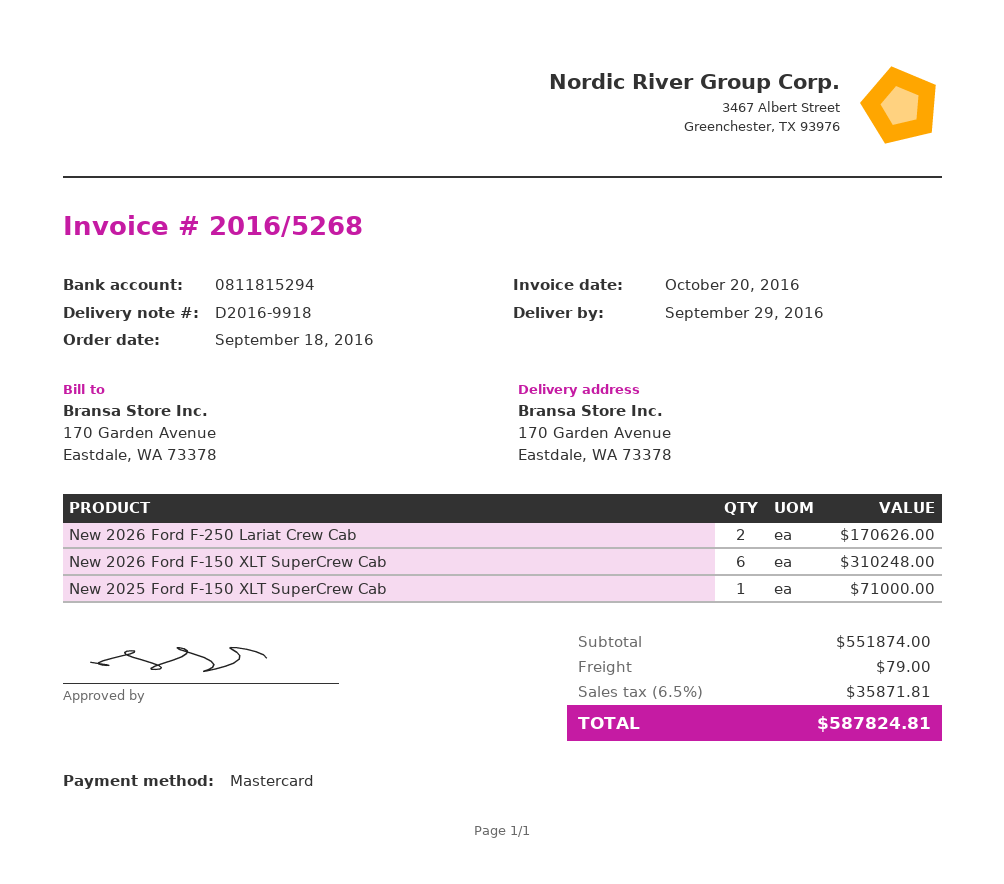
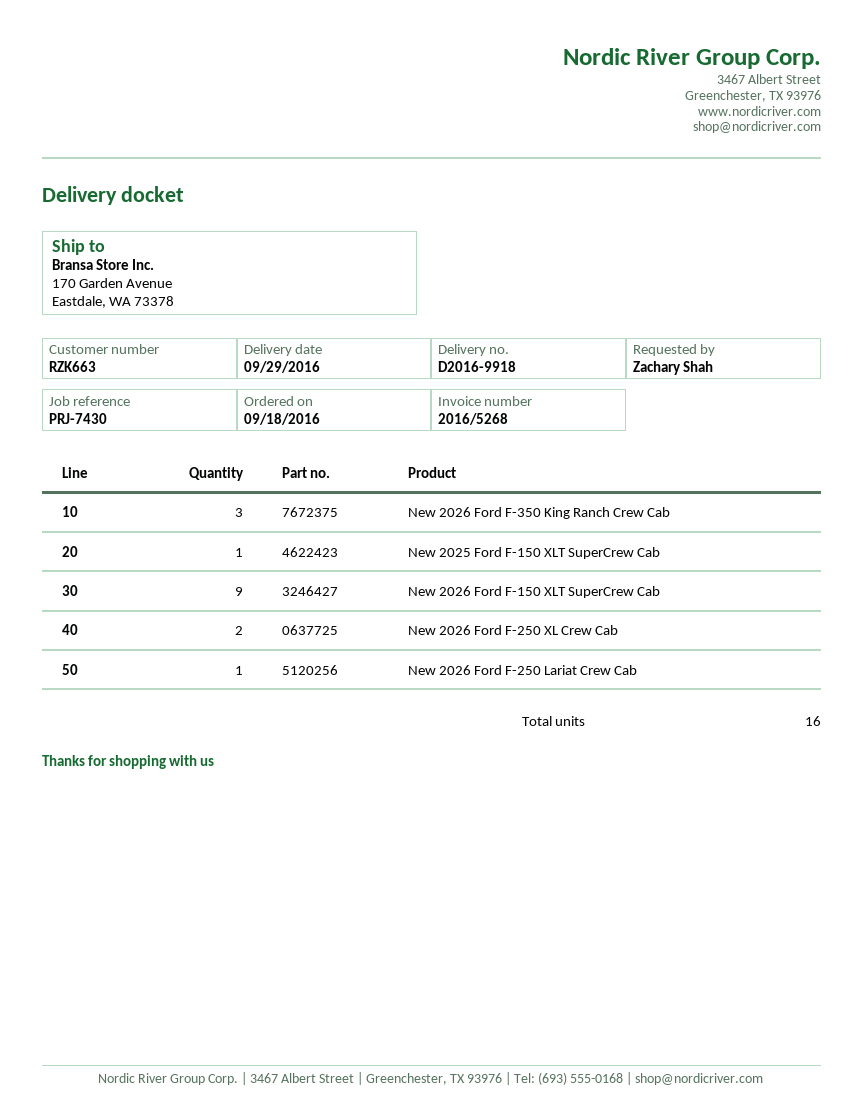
New 2026 Ford F-250 Lariat Crew Cab: 2 -> 1
New 2026 Ford F-150 XLT SuperCrew Cab: 6 -> 9
New 2026 Ford F-350 King Ranch Crew Cab: none -> 3
New 2026 Ford F-250 XL Crew Cab: none -> 2

